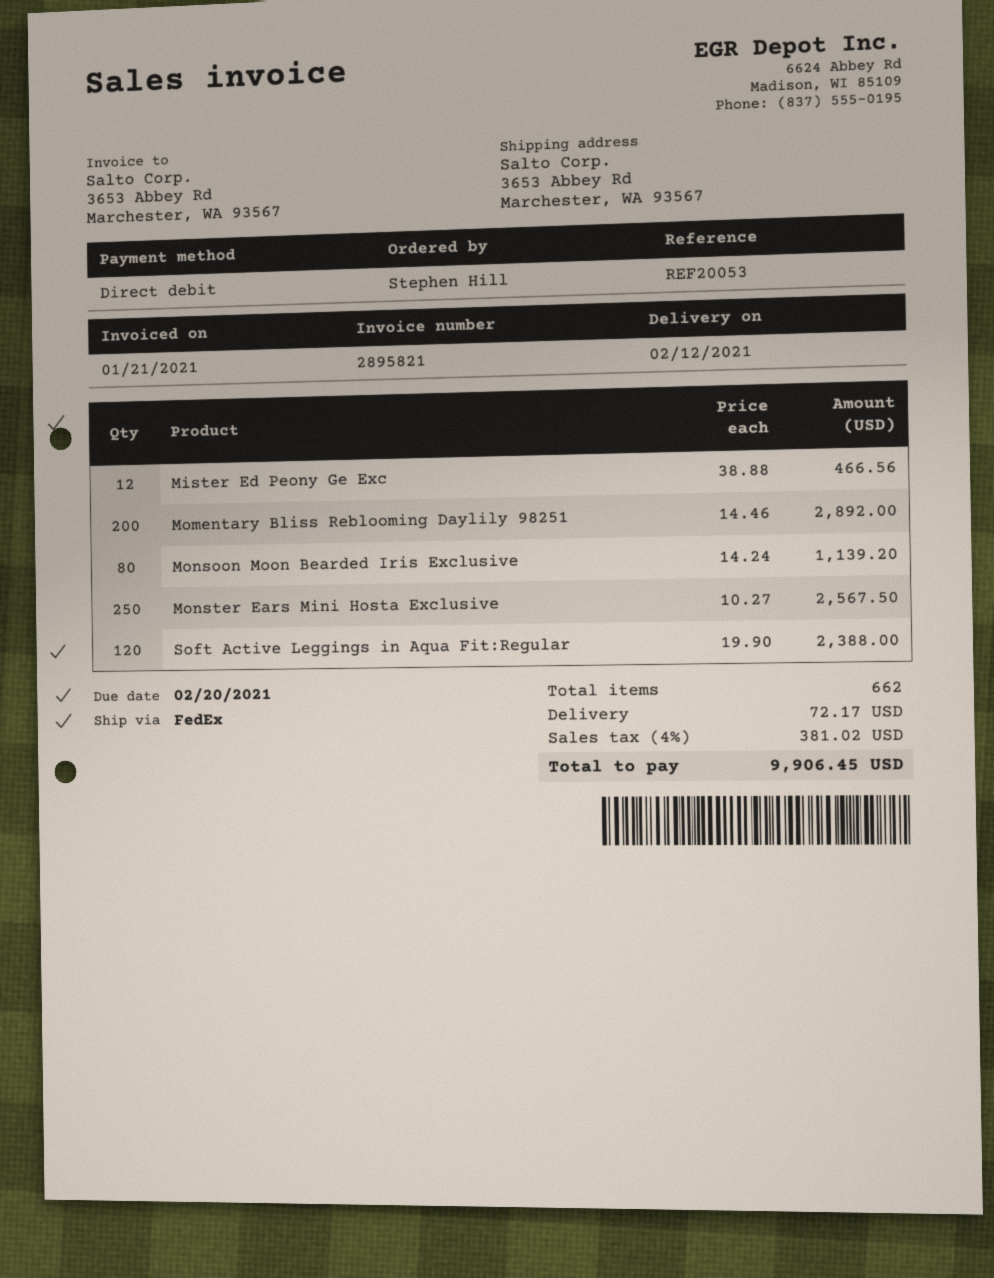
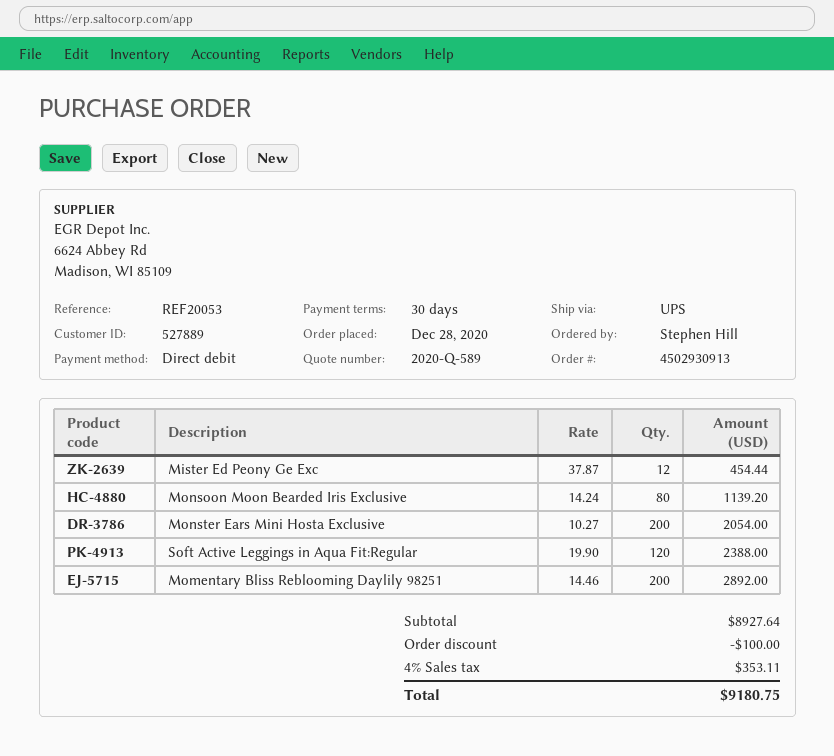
shipping method: FedEx -> UPS
Mister Ed Peony Ge Exc: 12 x 38.88 = 466.56 -> 12 x 37.87 = 454.44
Monster Ears Mini Hosta Exclusive: 250 x 10.27 = 2567.50 -> 200 x 10.27 = 2054.00
discount: none -> 100.00
shipping: 72.17 -> none
tax: 4% = 381.02 -> 4% = 353.11
total: 9906.45 -> 9180.75

